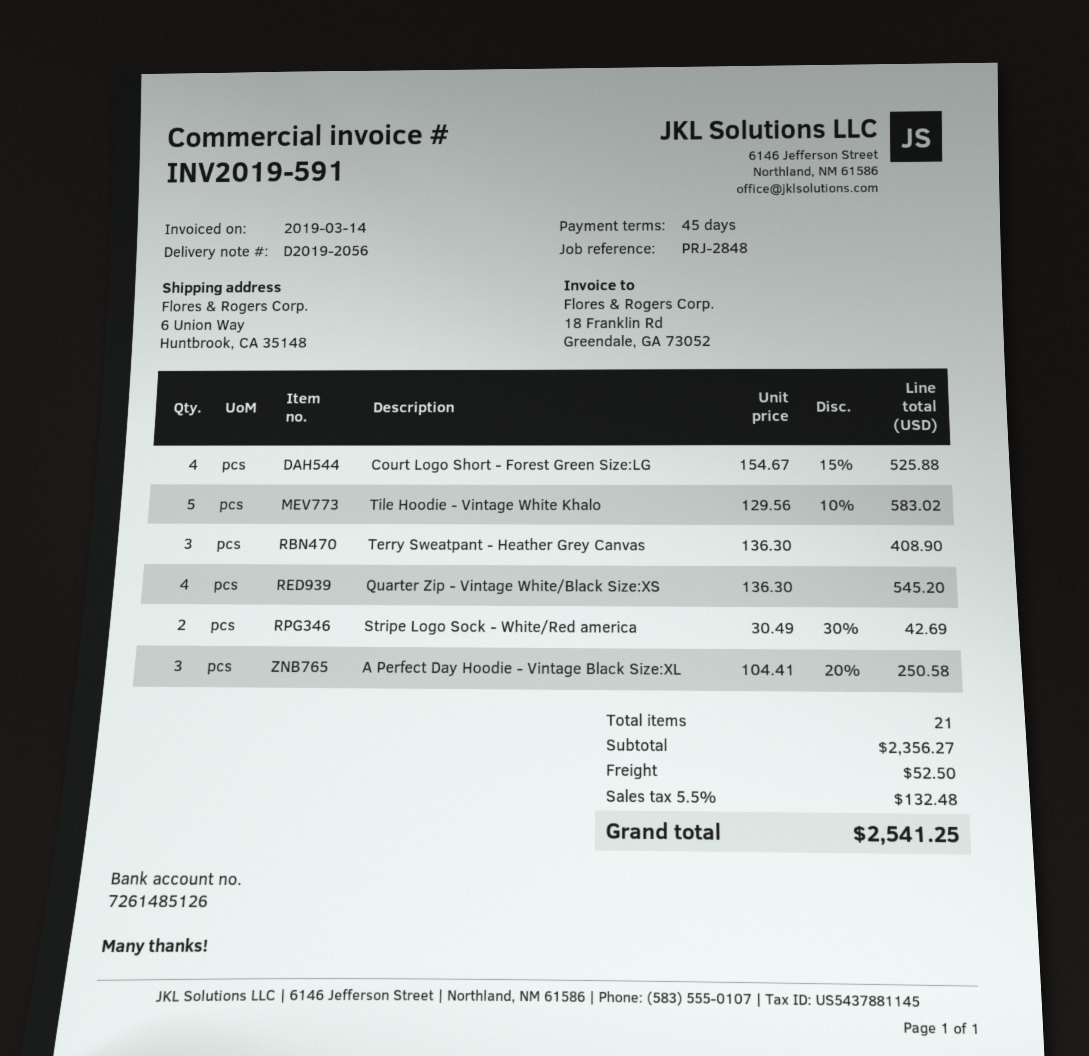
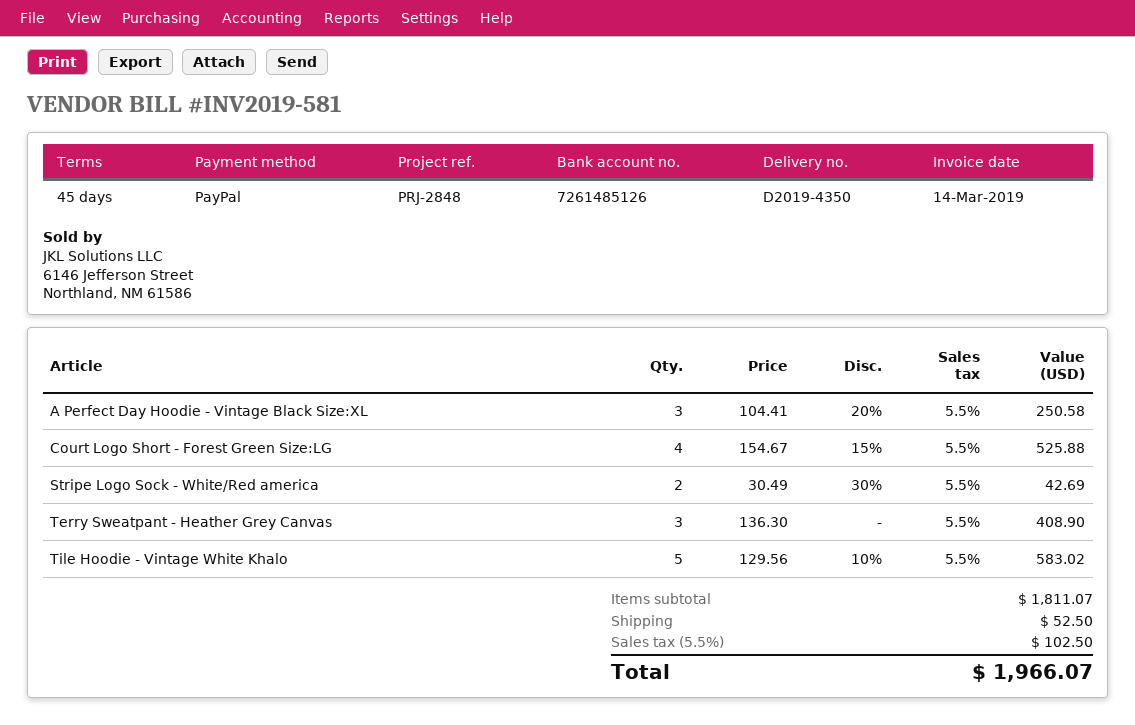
delivery note number: D2019-2056 -> D2019-4350
invoice number: INV2019-591 -> INV2019-581
Quarter Zip - Vintage White/Black Size:XS: 4 x 136.30 = 545.20 -> none
subtotal: 2356.27 -> 1811.07
tax: 5.5% = 132.48 -> 5.5% = 102.50
total: 2541.25 -> 1966.07

